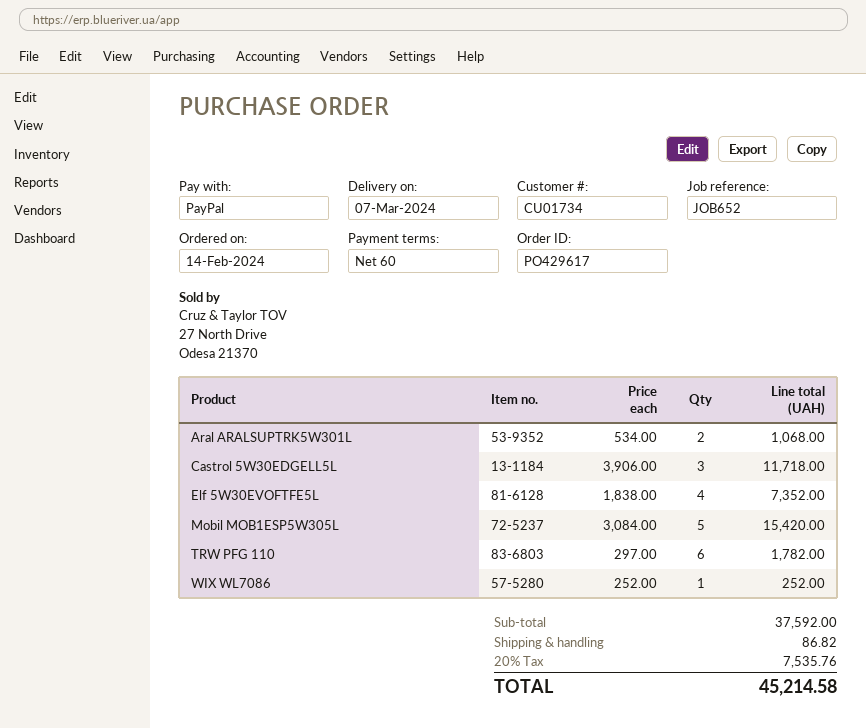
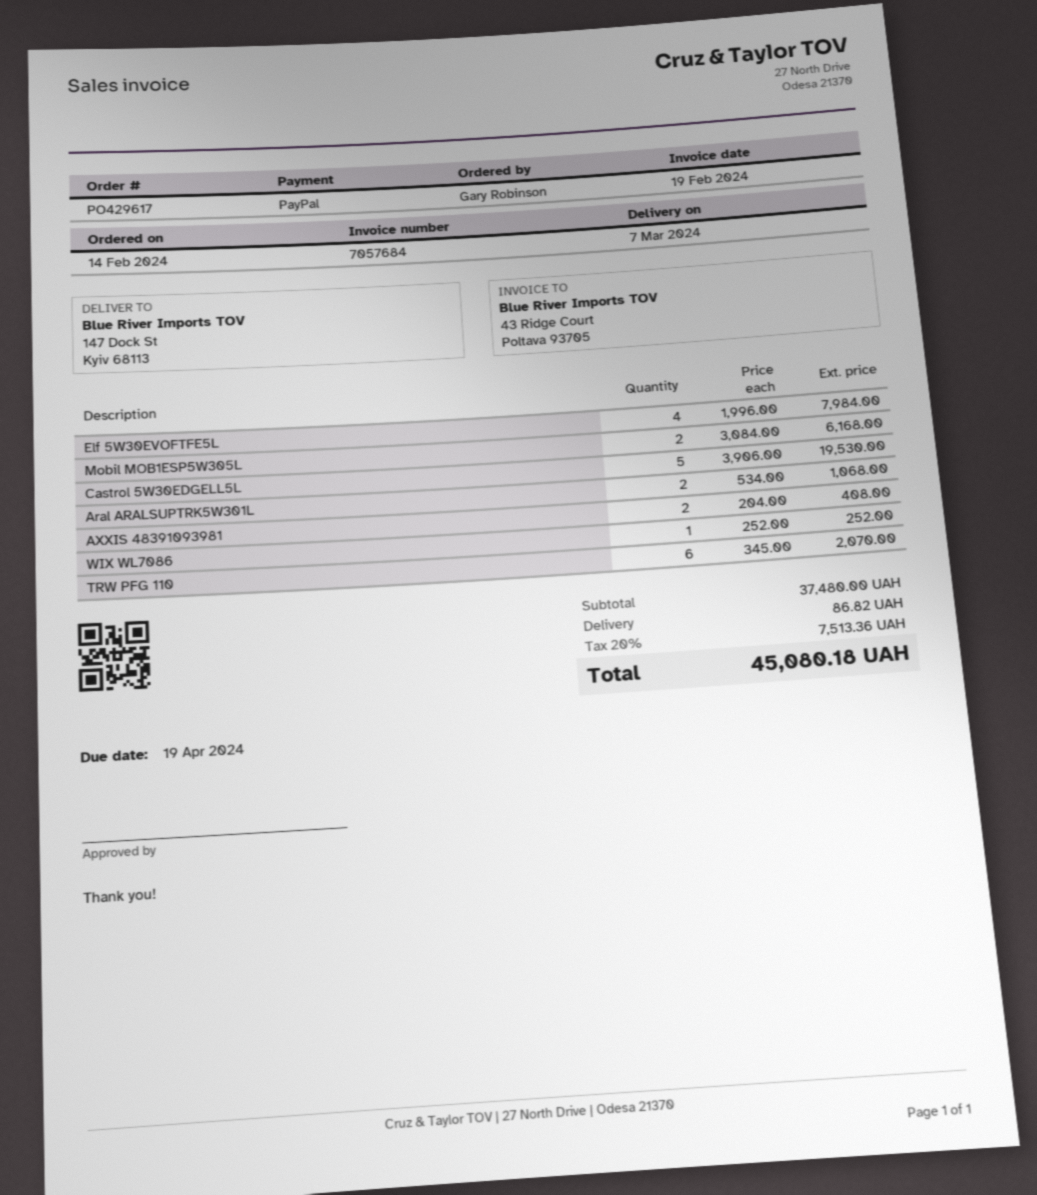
Castrol 5W30EDGELL5L: 3 x 3906.00 = 11718.00 -> 5 x 3906.00 = 19530.00
Elf 5W30EVOFTFE5L: 4 x 1838.00 = 7352.00 -> 4 x 1996.00 = 7984.00
Mobil MOB1ESP5W305L: 5 x 3084.00 = 15420.00 -> 2 x 3084.00 = 6168.00
TRW PFG 110: 6 x 297.00 = 1782.00 -> 6 x 345.00 = 2070.00
AXXIS 48391093981: none -> 2 x 204.00 = 408.00
subtotal: 37592.00 -> 37480.00
tax: 20% = 7535.76 -> 20% = 7513.36
total: 45214.58 -> 45080.18

